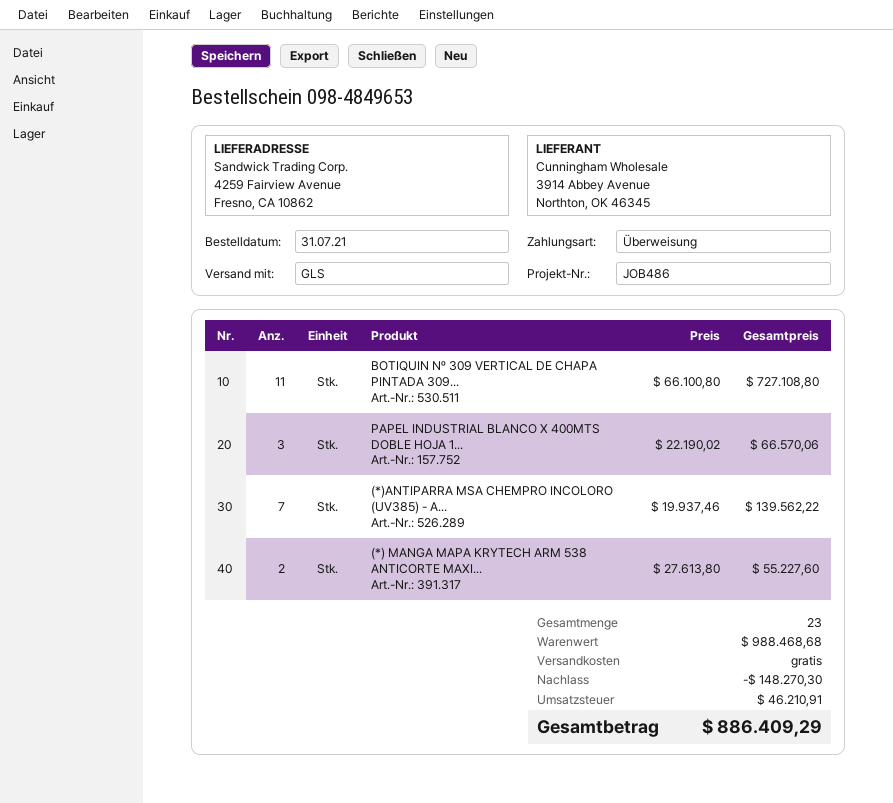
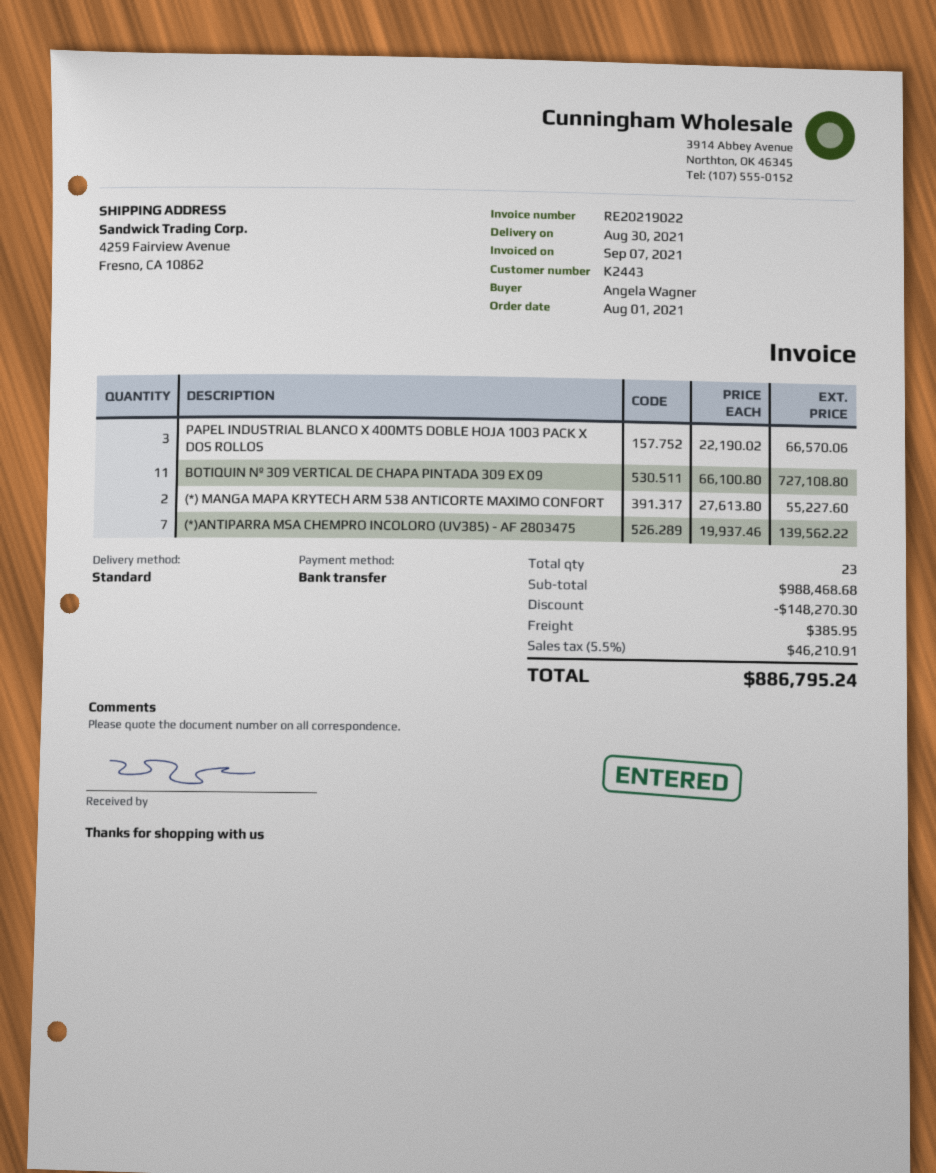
order date: 2021-07-31 -> 2021-08-01
shipping method: GLS -> standard
shipping: 0.00 -> 385.95
total: 886409.29 -> 886795.24

